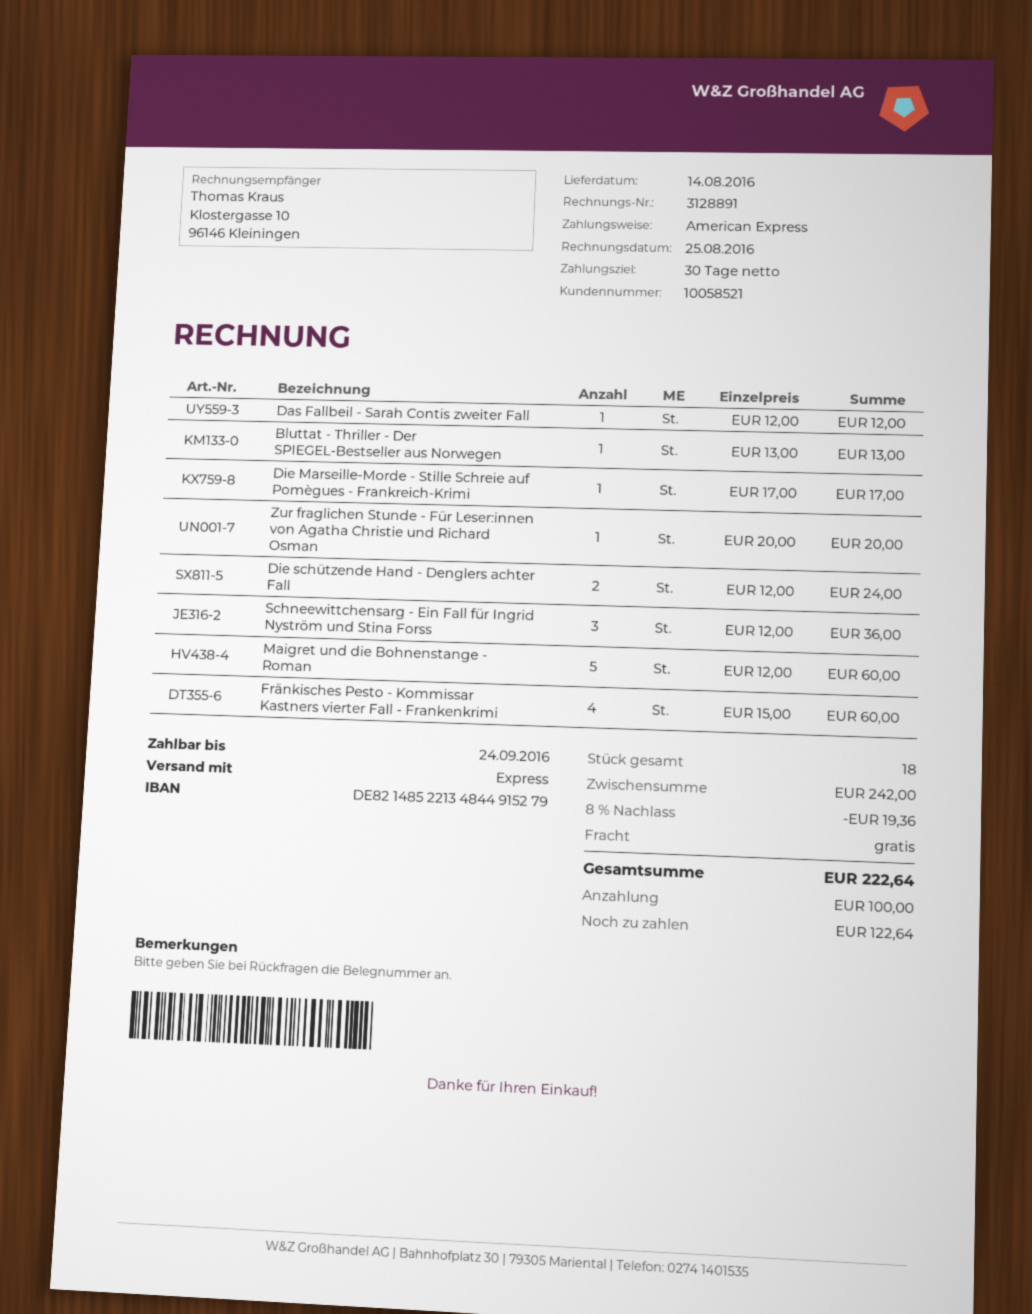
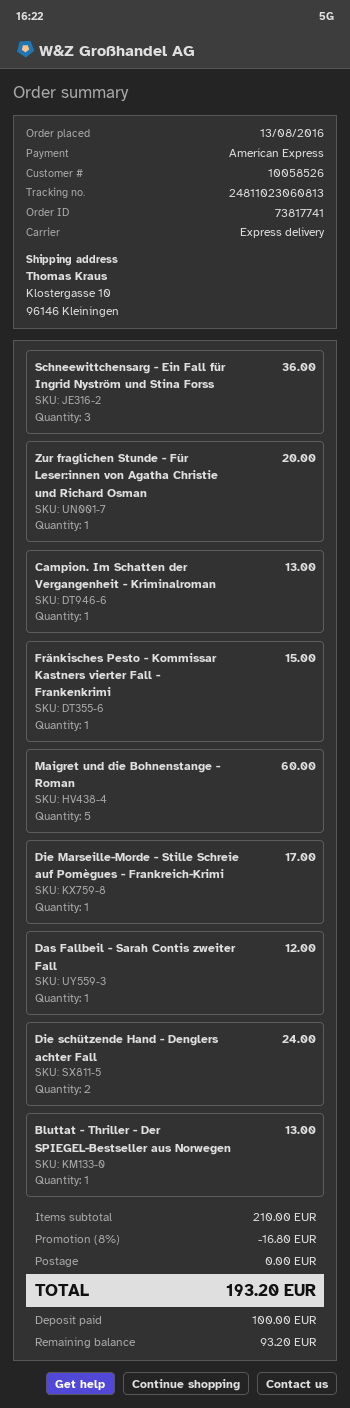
customer number: 10058521 -> 10058526
Fränkisches Pesto - Kommissar Kastners vierter Fall - Frankenkrimi: 4 for 60.00 -> 1 for 15.00
Campion. Im Schatten der Vergangenheit - Kriminalroman: none -> 1 for 13.00
subtotal: 242.00 -> 210.00
discount: 8% = 19.36 -> 8% = 16.80
total: 222.64 -> 193.20
balance: 122.64 -> 93.20

